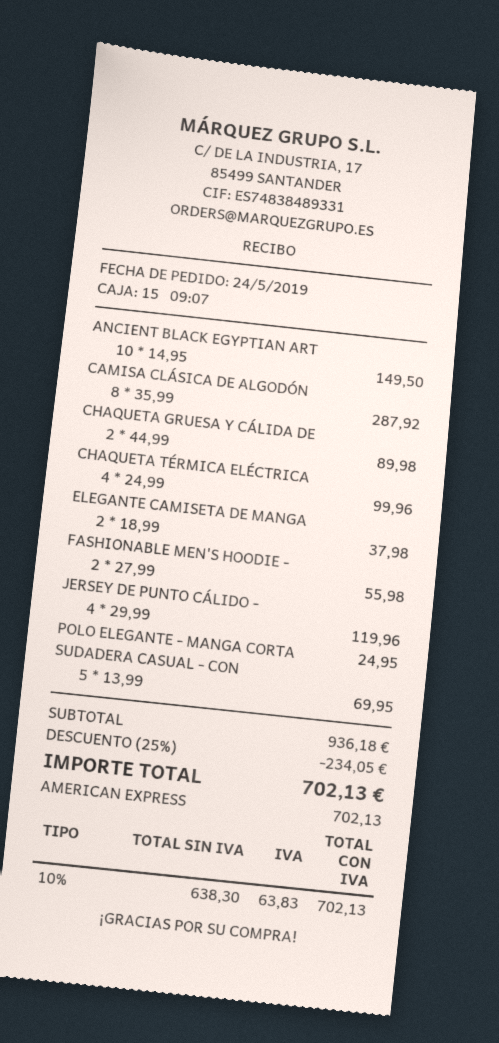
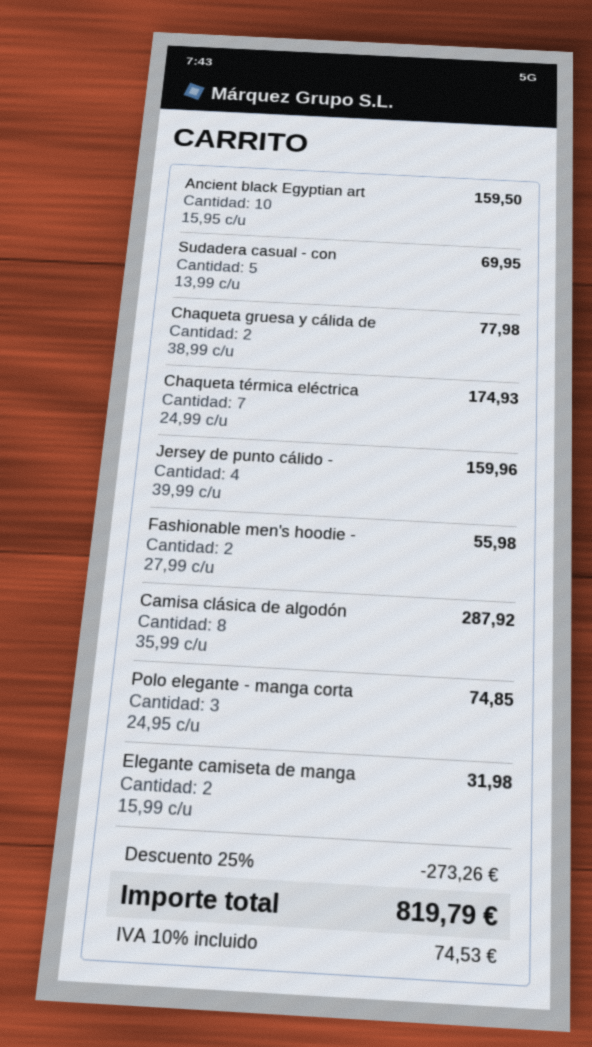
ANCIENT BLACK EGYPTIAN ART: 10 x 14.95 = 149.50 -> 10 x 15.95 = 159.50
CHAQUETA GRUESA Y CÁLIDA DE: 2 x 44.99 = 89.98 -> 2 x 38.99 = 77.98
CHAQUETA TÉRMICA ELÉCTRICA: 4 x 24.99 = 99.96 -> 7 x 24.99 = 174.93
ELEGANTE CAMISETA DE MANGA: 2 x 18.99 = 37.98 -> 2 x 15.99 = 31.98
JERSEY DE PUNTO CÁLIDO -: 4 x 29.99 = 119.96 -> 4 x 39.99 = 159.96
POLO ELEGANTE - MANGA CORTA: 1 x 24.95 = 24.95 -> 3 x 24.95 = 74.85
discount: 25% = 234.05 -> 25% = 273.26
tax: 10% = 63.83 -> 10% = 74.53
total: 702.13 -> 819.79

